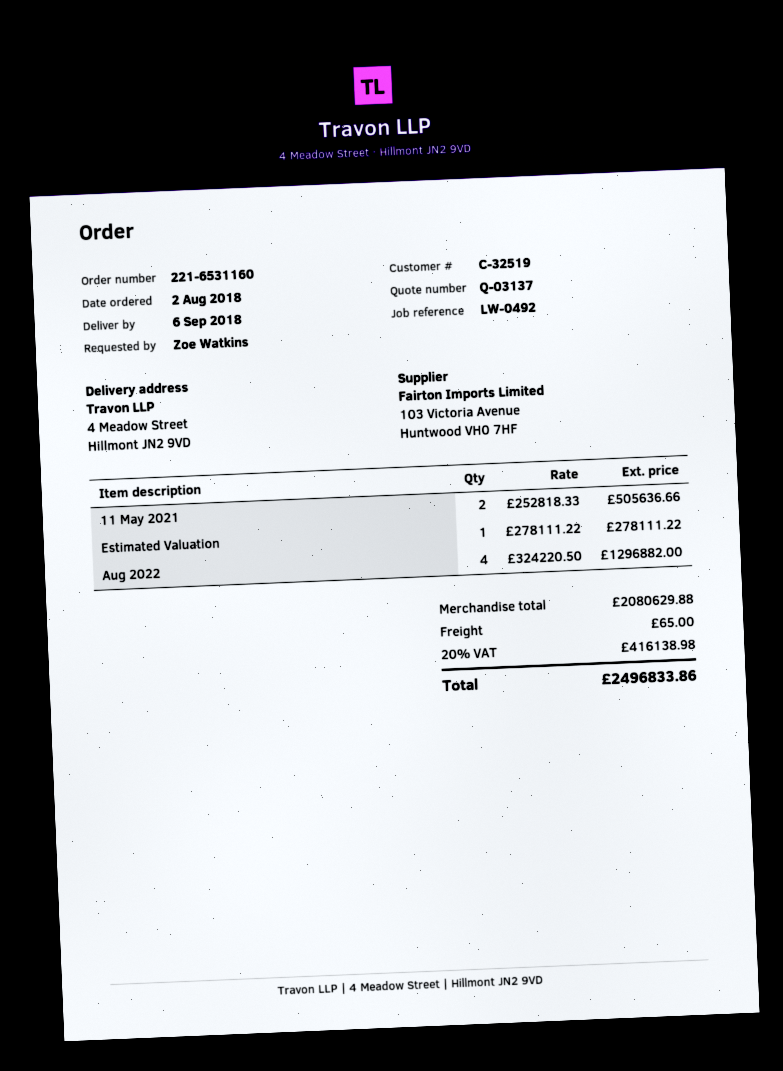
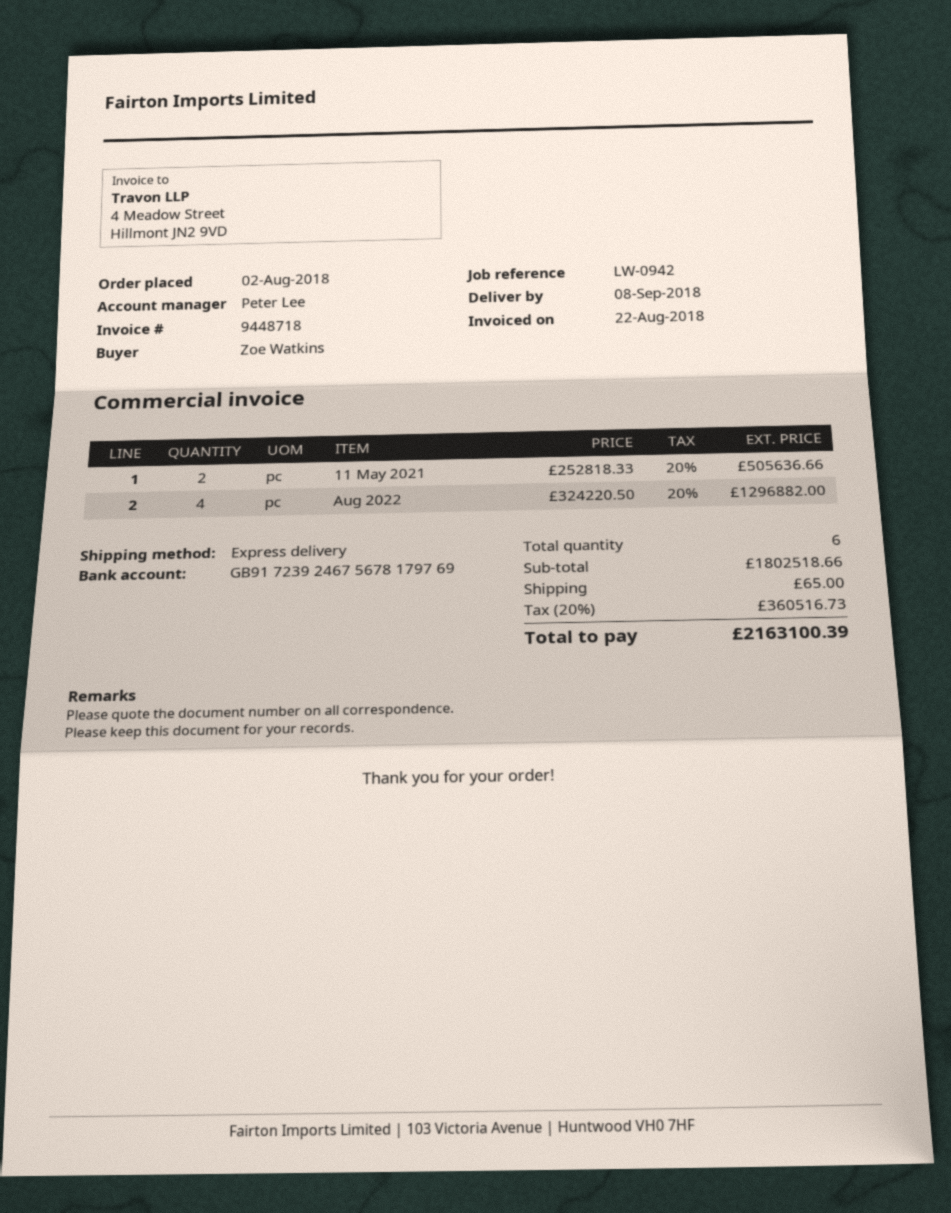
delivery date: 2018-09-06 -> 2018-09-08
reference: LW-0492 -> LW-0942
Estimated Valuation: 1 x 278111.22 = 278111.22 -> none
subtotal: 2080629.88 -> 1802518.66
tax: 20% = 416138.98 -> 20% = 360516.73
total: 2496833.86 -> 2163100.39

